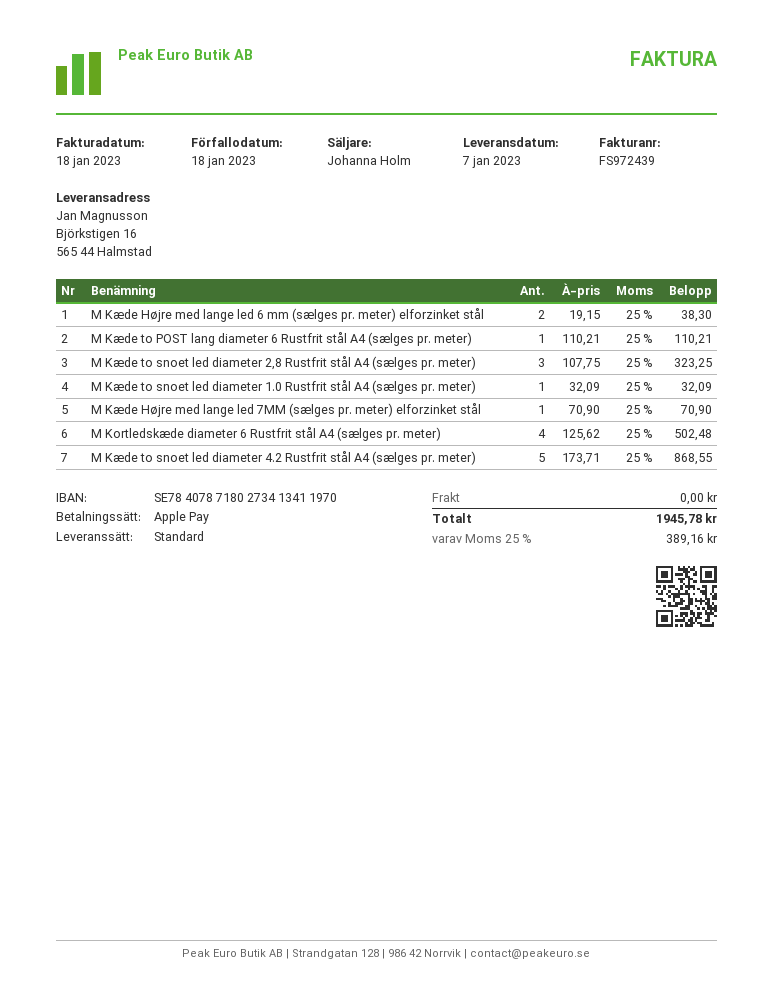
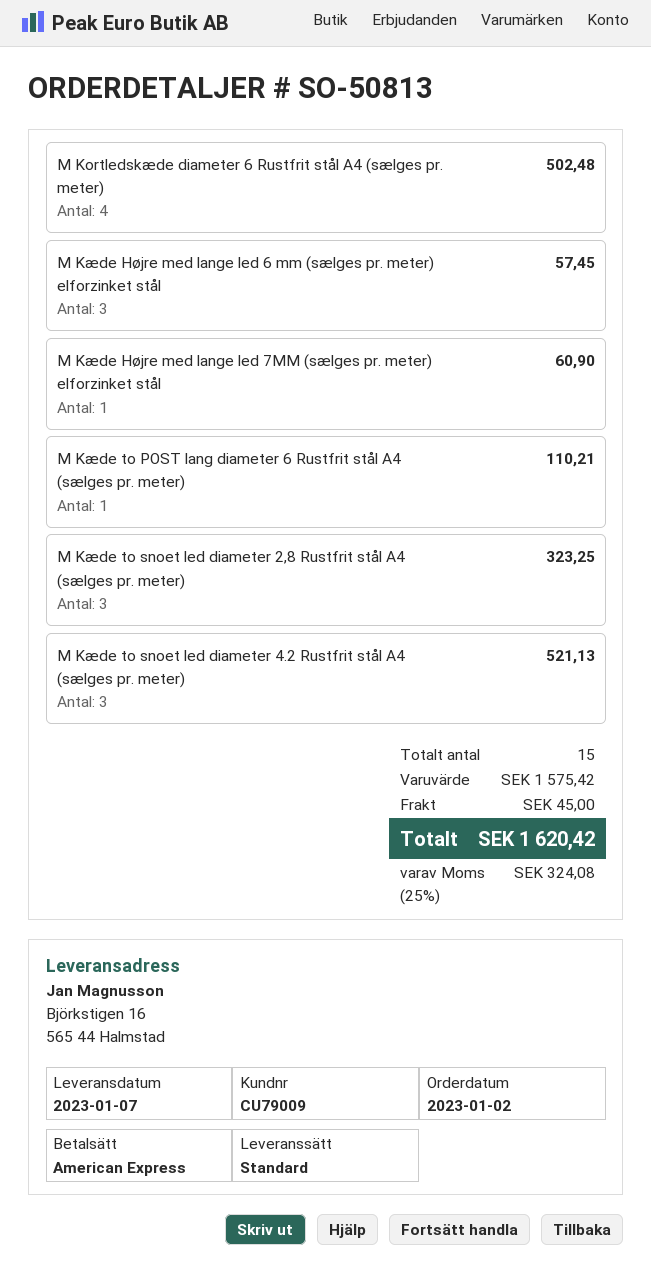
payment method: Apple Pay -> American Express
M Kæde Højre med lange led 6 mm (sælges pr. meter) elforzinket stål: 2 for 38.30 -> 3 for 57.45
M Kæde to snoet led diameter 1.0 Rustfrit stål A4 (sælges pr. meter): 1 for 32.09 -> none
M Kæde Højre med lange led 7MM (sælges pr. meter) elforzinket stål: 1 for 70.90 -> 1 for 60.90
M Kæde to snoet led diameter 4.2 Rustfrit stål A4 (sælges pr. meter): 5 for 868.55 -> 3 for 521.13
shipping: 0.00 -> 45.00
tax: 25% = 389.16 -> 25% = 324.08
total: 1945.78 -> 1620.42

